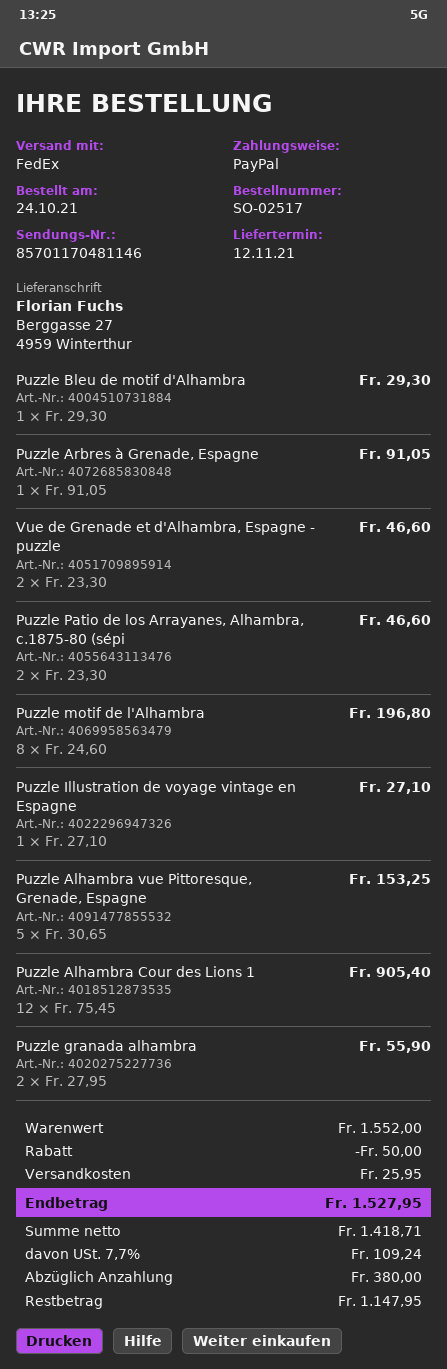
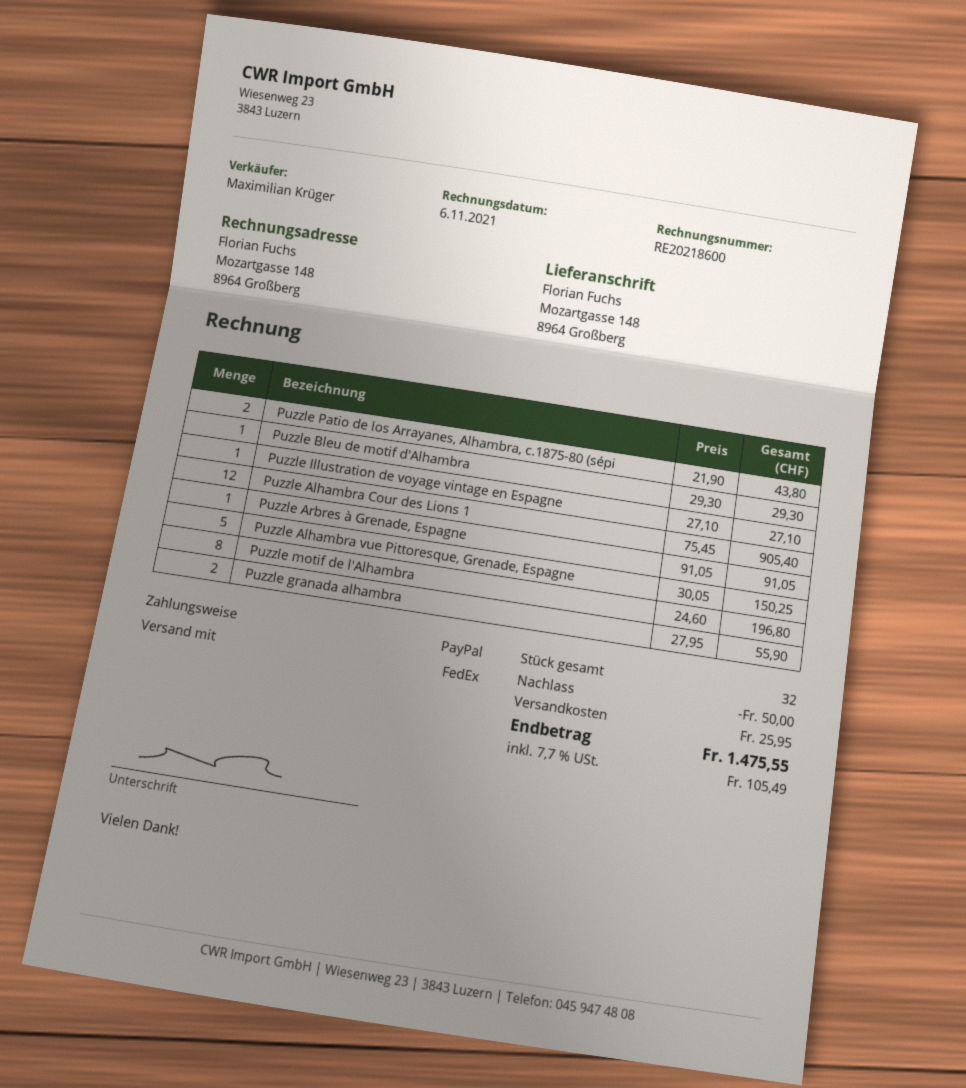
ship to: Berggasse 27, 4959 Winterthur -> Mozartgasse 148, 8964 Großberg
Vue de Grenade et d'Alhambra, Espagne - puzzle: 2 x 23.30 = 46.60 -> none
Puzzle Patio de los Arrayanes, Alhambra, c.1875-80 (sépi: 2 x 23.30 = 46.60 -> 2 x 21.90 = 43.80
Puzzle Alhambra vue Pittoresque, Grenade, Espagne: 5 x 30.65 = 153.25 -> 5 x 30.05 = 150.25
tax: 7.7% = 109.24 -> 7.7% = 105.49
total: 1527.95 -> 1475.55

